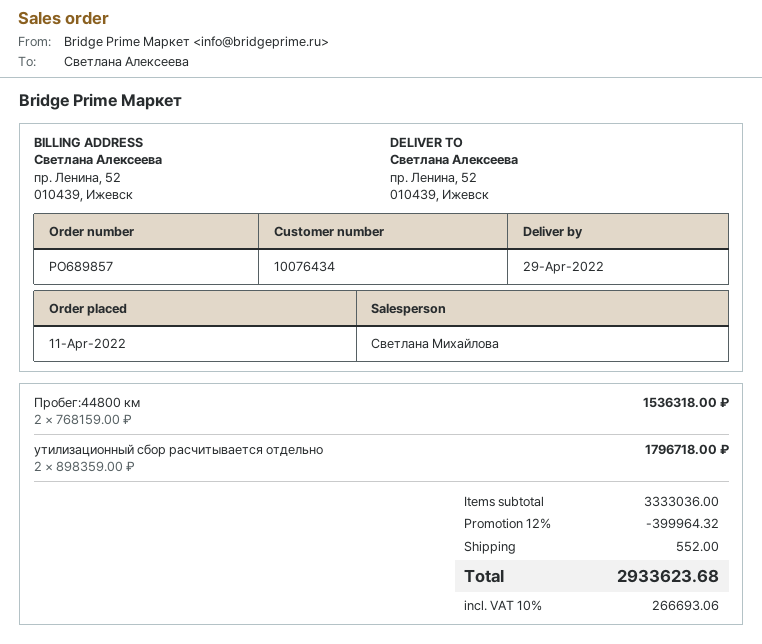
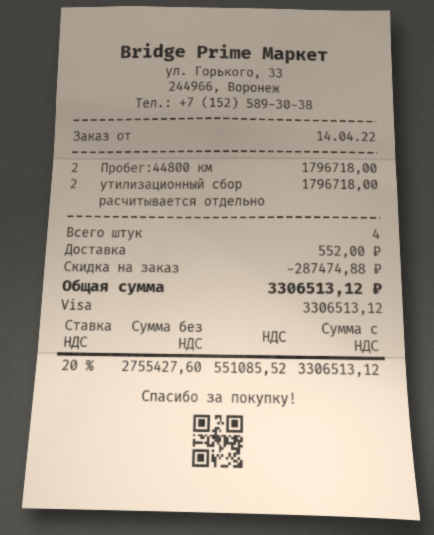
order date: 2022-04-11 -> 2022-04-14
Пробег:44800 км: 2 for 1536318.00 -> 2 for 1796718.00
discount: 399964.32 -> 287474.88
tax: 10% = 266693.06 -> 20% = 551085.52
total: 2933623.68 -> 3306513.12

